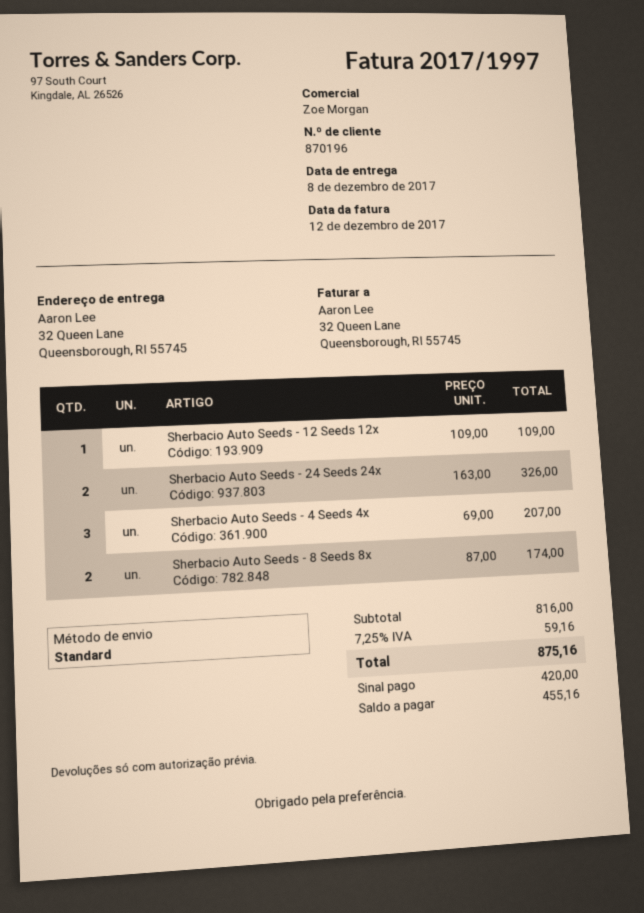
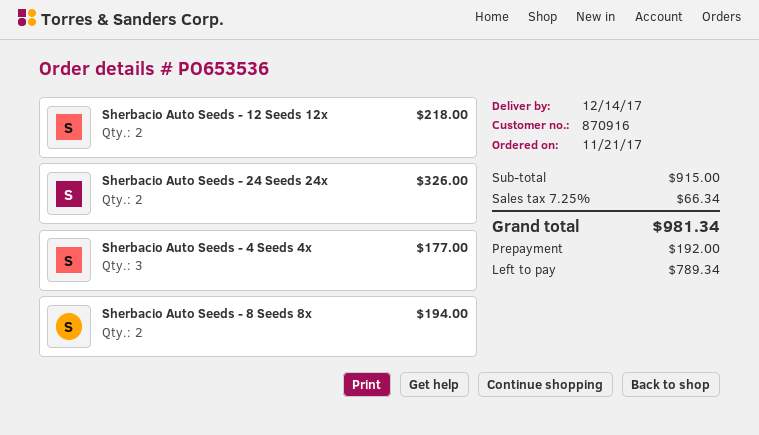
delivery date: 2017-12-08 -> 2017-12-14
customer number: 870196 -> 870916
Sherbacio Auto Seeds - 12 Seeds 12x: 1 for 109.00 -> 2 for 218.00
Sherbacio Auto Seeds - 4 Seeds 4x: 3 for 207.00 -> 3 for 177.00
Sherbacio Auto Seeds - 8 Seeds 8x: 2 for 174.00 -> 2 for 194.00
subtotal: 816.00 -> 915.00
tax: 7.25% = 59.16 -> 7.25% = 66.34
total: 875.16 -> 981.34
deposit: 420.00 -> 192.00
balance: 455.16 -> 789.34

